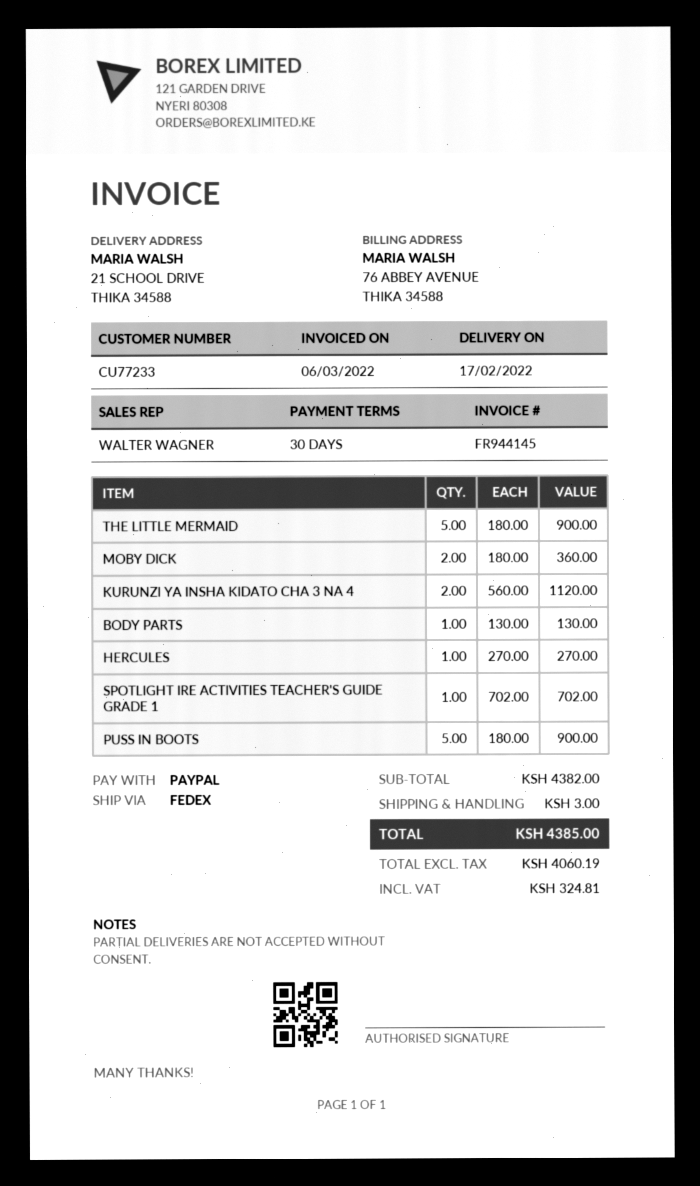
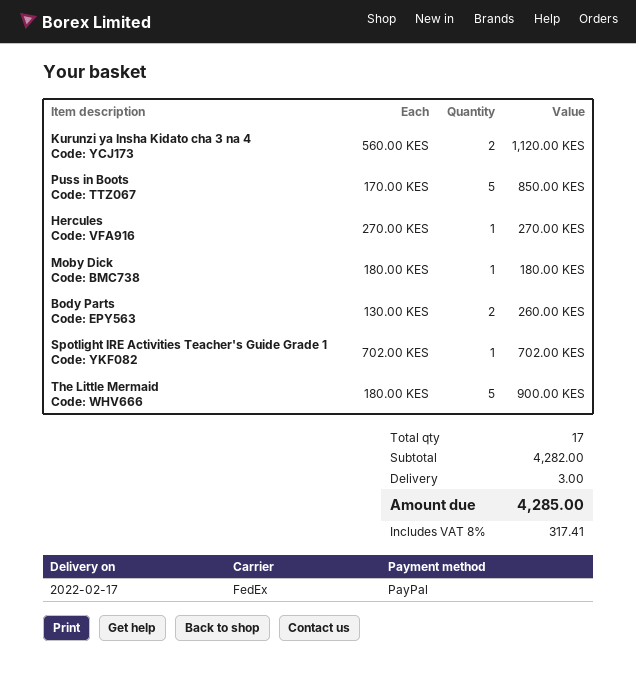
MOBY DICK: 2 x 180.00 = 360.00 -> 1 x 180.00 = 180.00
BODY PARTS: 1 x 130.00 = 130.00 -> 2 x 130.00 = 260.00
PUSS IN BOOTS: 5 x 180.00 = 900.00 -> 5 x 170.00 = 850.00
subtotal: 4382.00 -> 4282.00
tax: 324.81 -> 317.41
total: 4385.00 -> 4285.00

